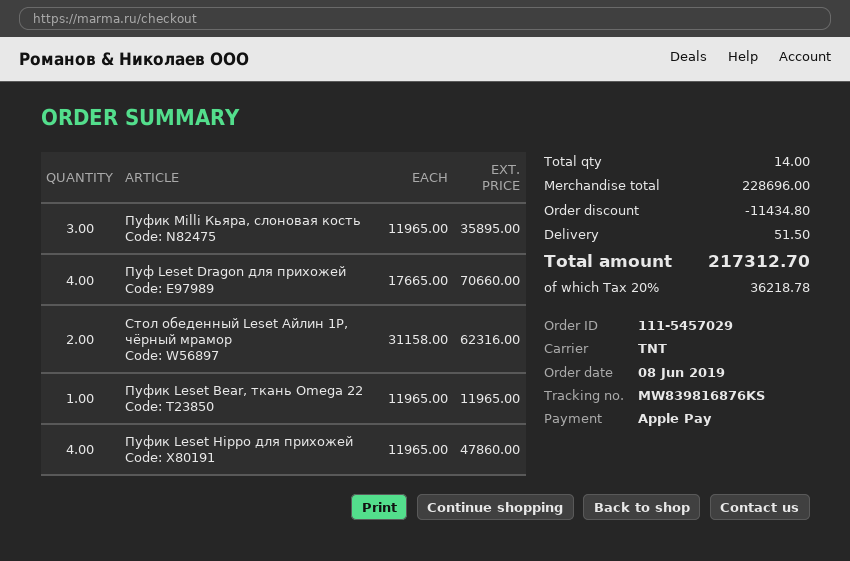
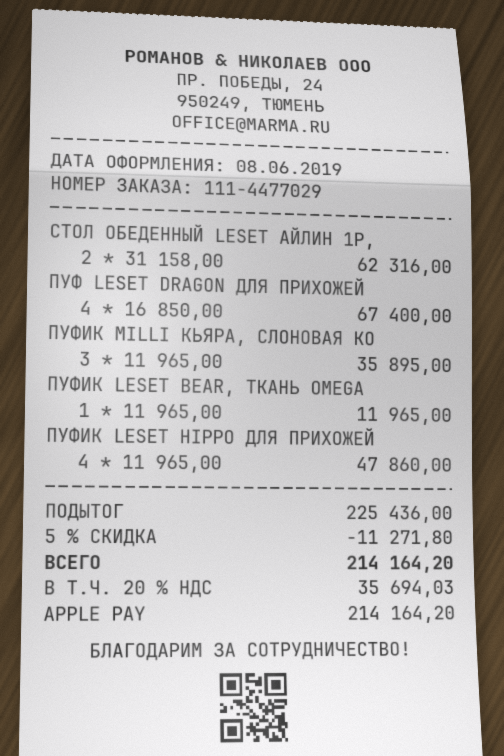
order number: 111-5457029 -> 111-4477029
Пуф Leset Dragon для прихожей: 4 x 17665.00 = 70660.00 -> 4 x 16850.00 = 67400.00
subtotal: 228696.00 -> 225436.00
discount: 11434.80 -> 11271.80
shipping: 51.50 -> none
tax: 20% = 36218.78 -> 20% = 35694.03
total: 217312.70 -> 214164.20

